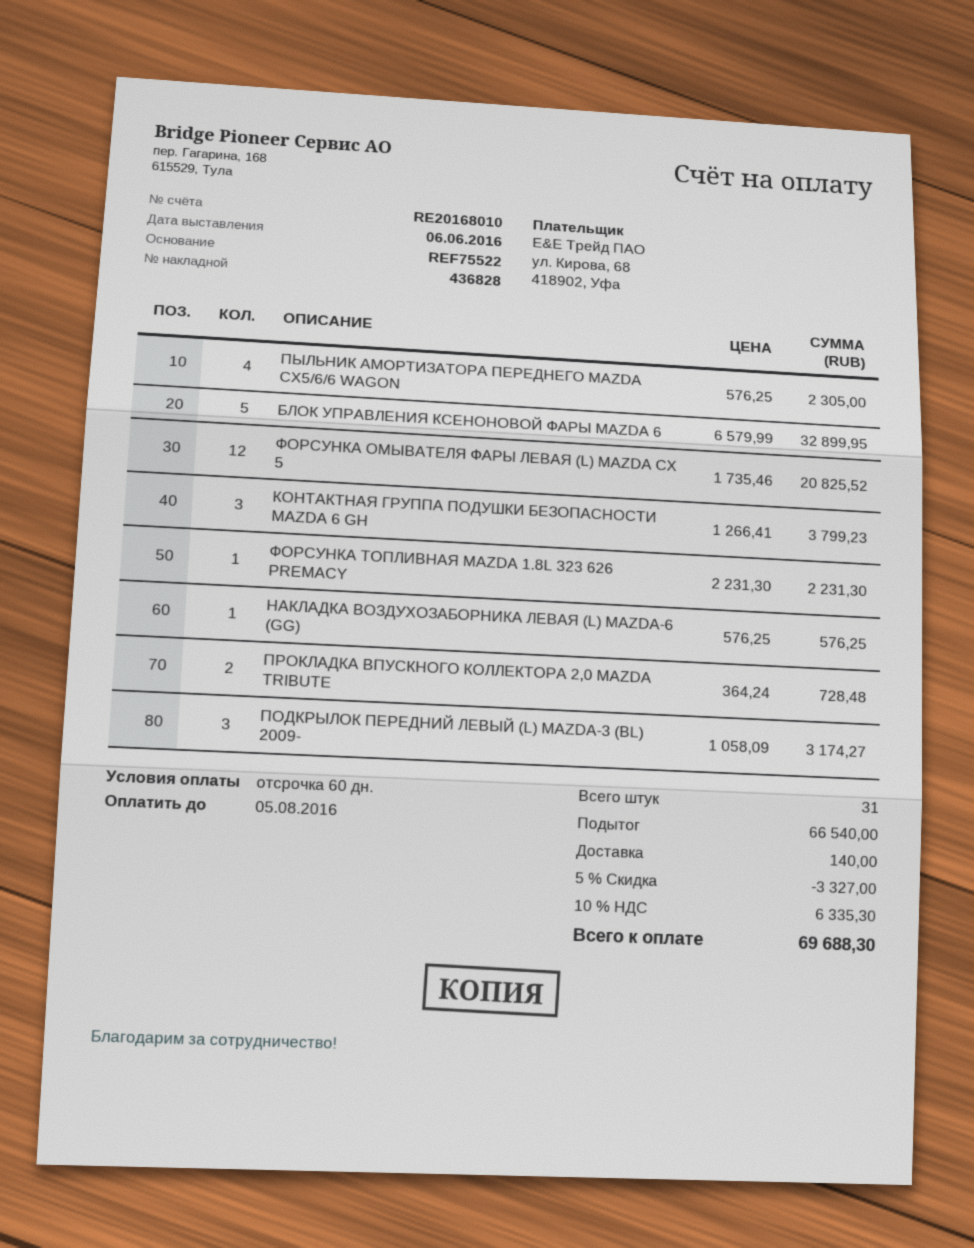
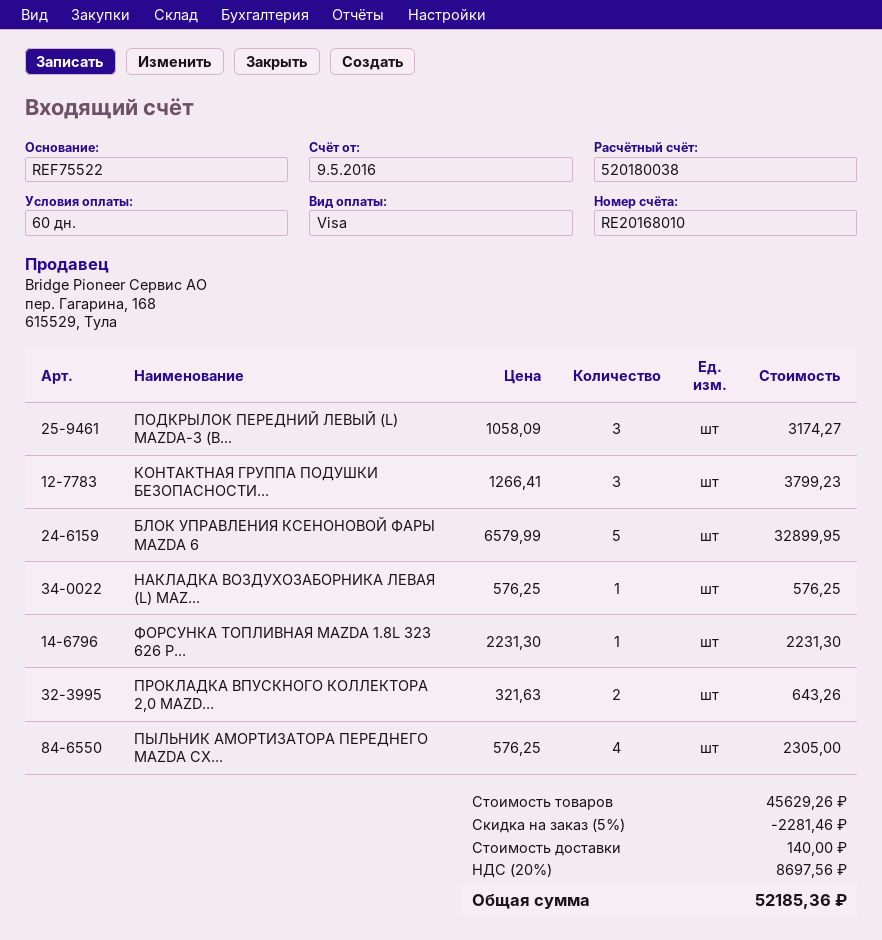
invoice date: 2016-06-06 -> 2016-05-09
ФОРСУНКА ОМЫВАТЕЛЯ ФАРЫ ЛЕВАЯ (L) MAZDA CX 5: 12 x 1735.46 = 20825.52 -> none
ПРОКЛАДКА ВПУСКНОГО КОЛЛЕКТОРА 2,0 MAZDA TRIBUTE: 2 x 364.24 = 728.48 -> 2 x 321.63 = 643.26
subtotal: 66540.00 -> 45629.26
discount: 5% = 3327.00 -> 5% = 2281.46
tax: 10% = 6335.30 -> 20% = 8697.56
total: 69688.30 -> 52185.36

